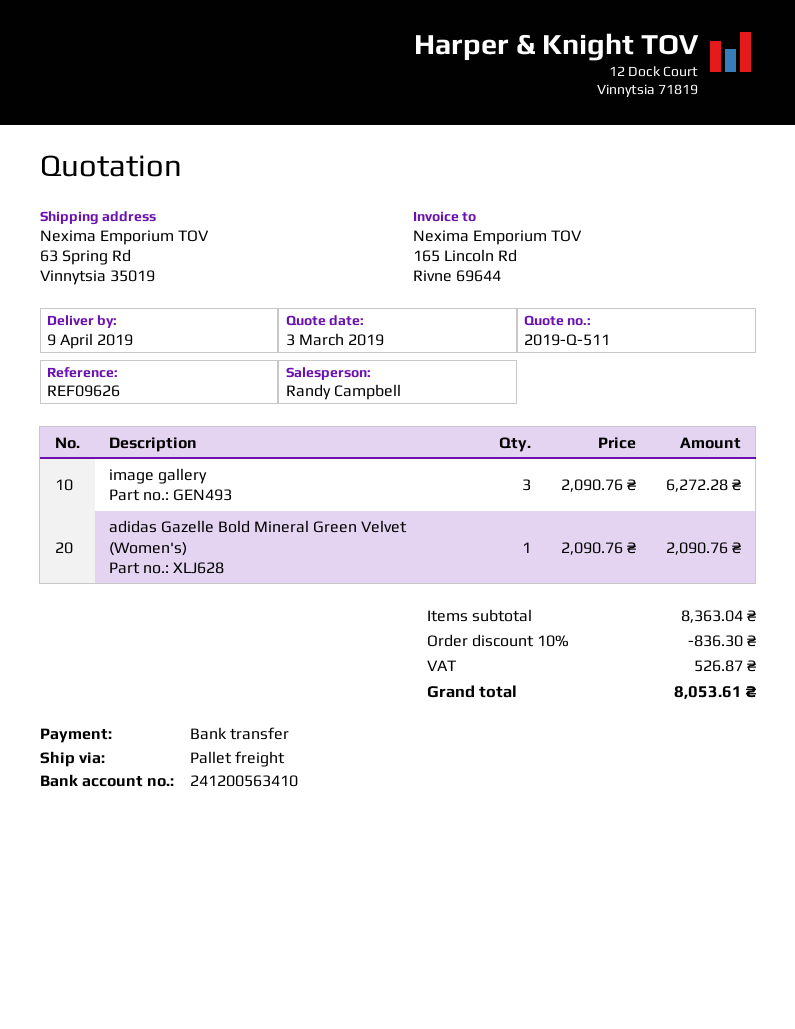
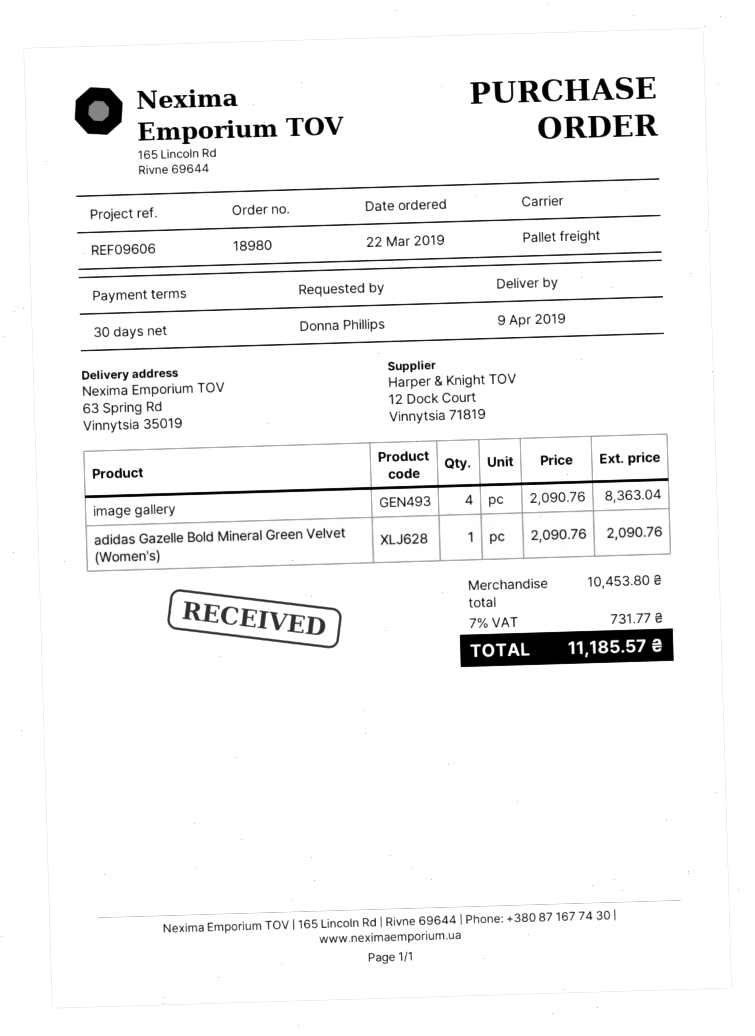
reference: REF09626 -> REF09606
image gallery: 3 x 2090.76 = 6272.28 -> 4 x 2090.76 = 8363.04
subtotal: 8363.04 -> 10453.80
discount: 10% = 836.30 -> none
tax: 526.87 -> 731.77
total: 8053.61 -> 11185.57

